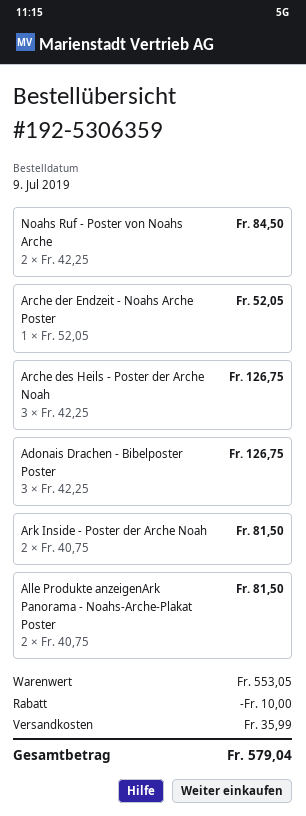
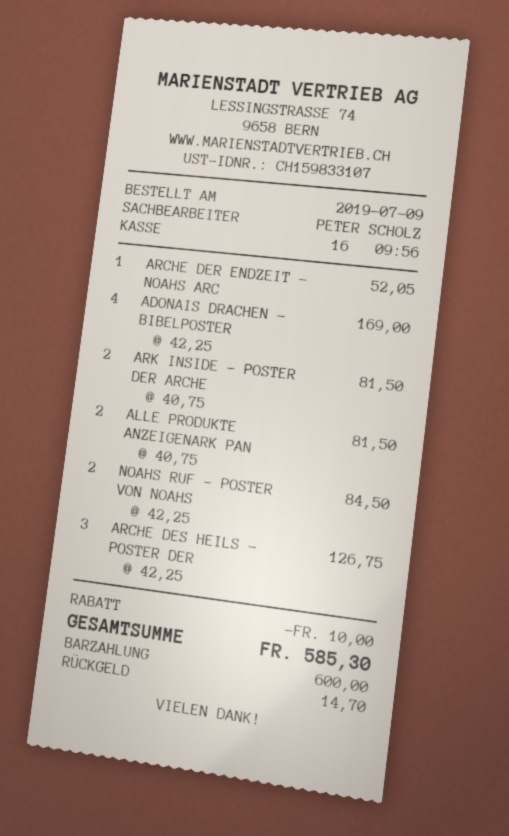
Adonais Drachen - Bibelposter Poster: 3 x 42.25 = 126.75 -> 4 x 42.25 = 169.00
shipping: 35.99 -> none
total: 579.04 -> 585.30

